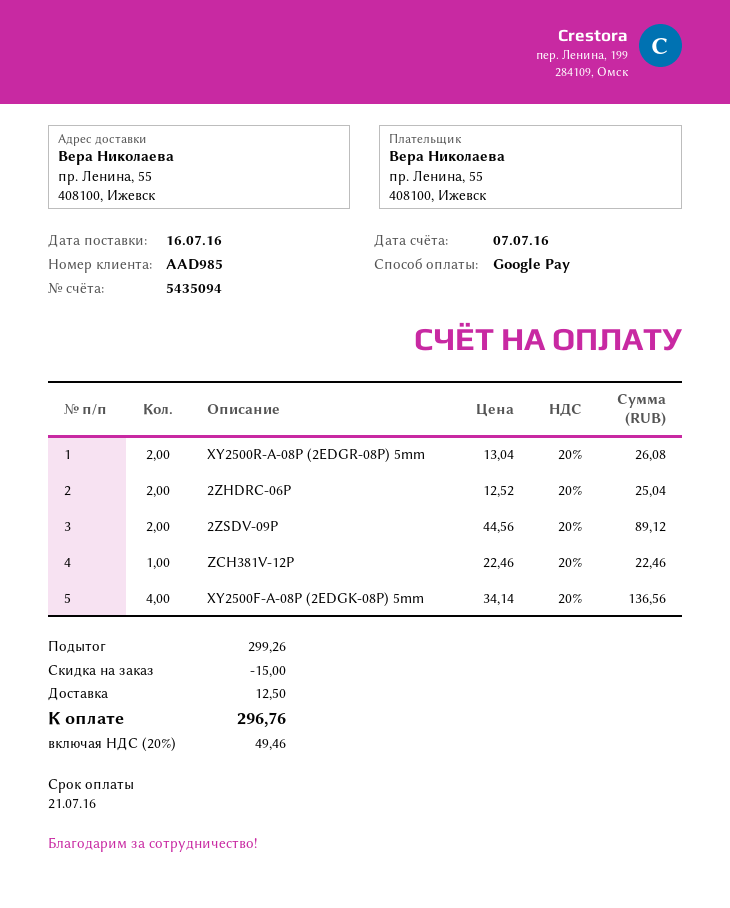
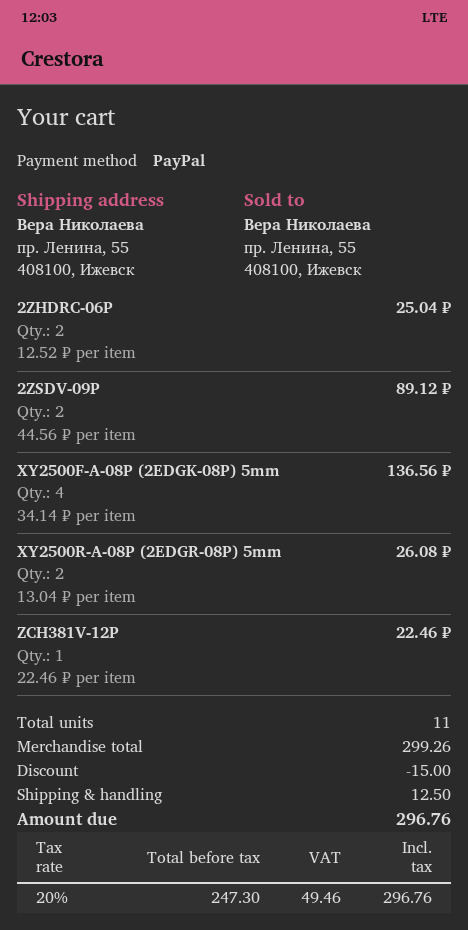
payment method: Google Pay -> PayPal

